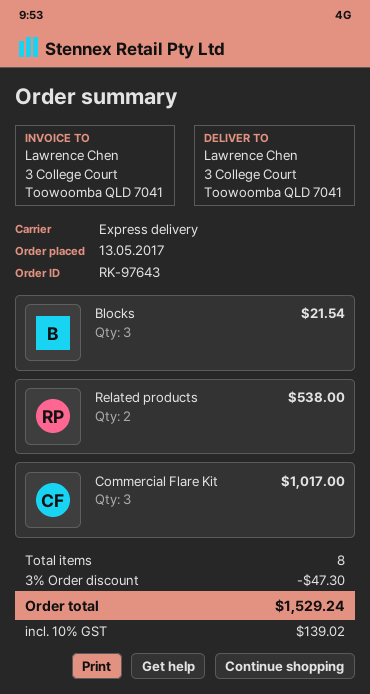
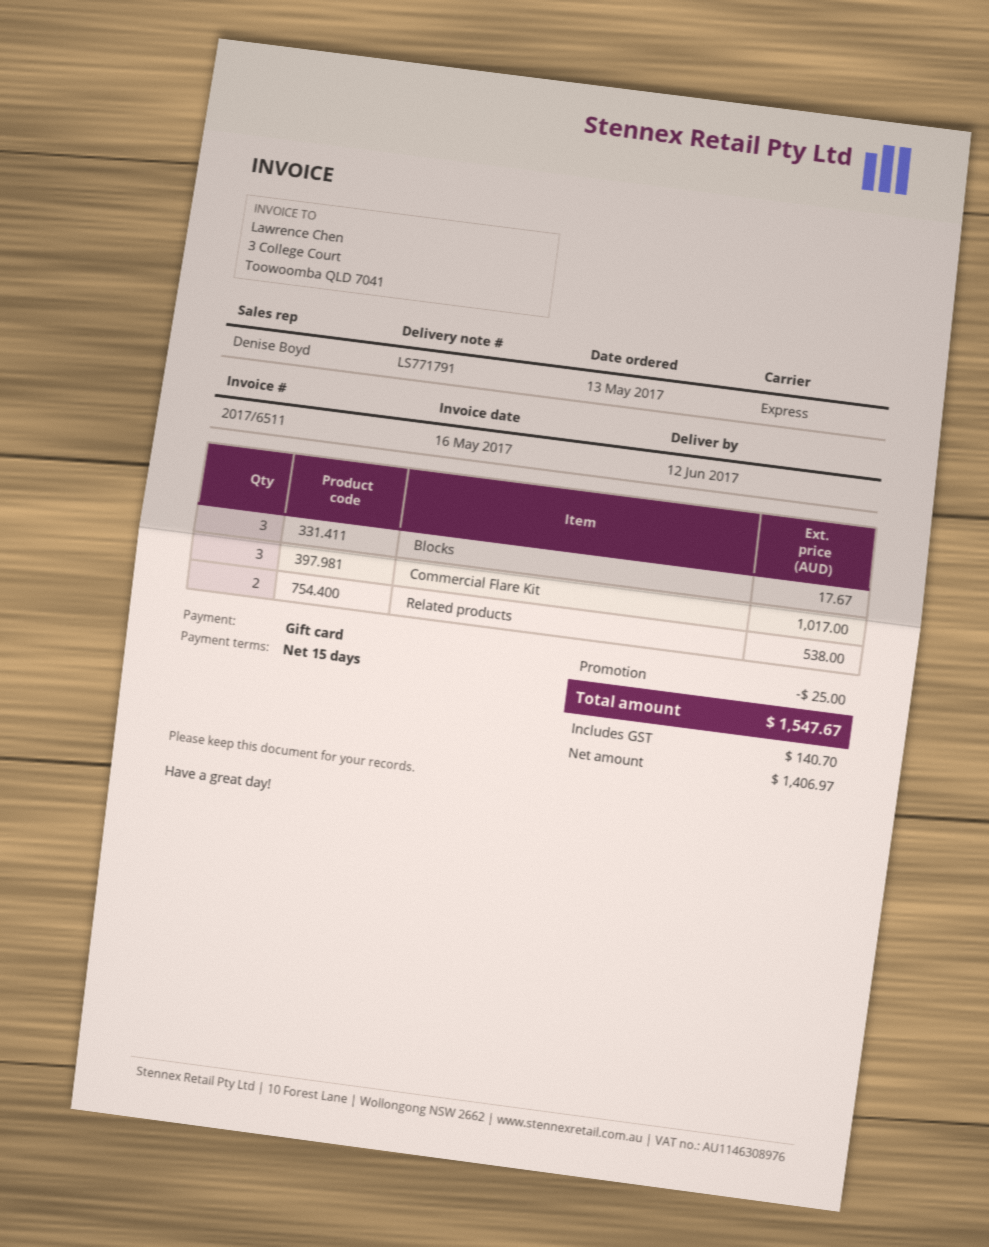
Blocks: 3 for 21.54 -> 3 for 17.67
discount: 47.30 -> 25.00
tax: 139.02 -> 140.70
total: 1529.24 -> 1547.67

